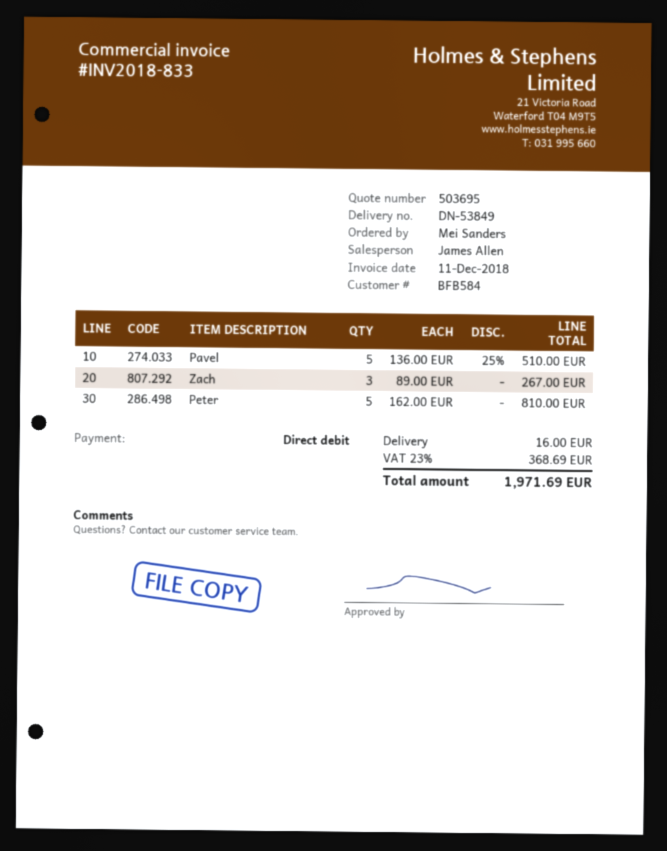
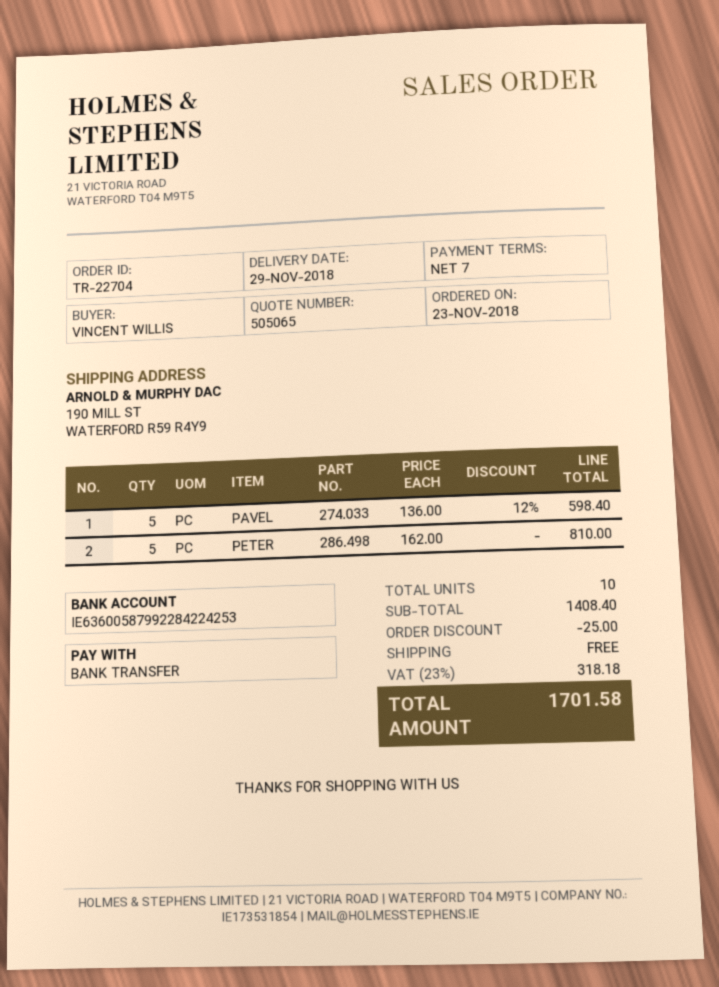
quote number: 503695 -> 505065
ordered by: Mei Sanders -> VINCENT WILLIS
payment method: direct debit -> bank transfer
Pavel: 5 x 136.00 - 25% = 510.00 -> 5 x 136.00 - 12% = 598.40
Zach: 3 x 89.00 = 267.00 -> none
discount: none -> 25.00
shipping: 16.00 -> 0.00
tax: 23% = 368.69 -> 23% = 318.18
total: 1971.69 -> 1701.58

